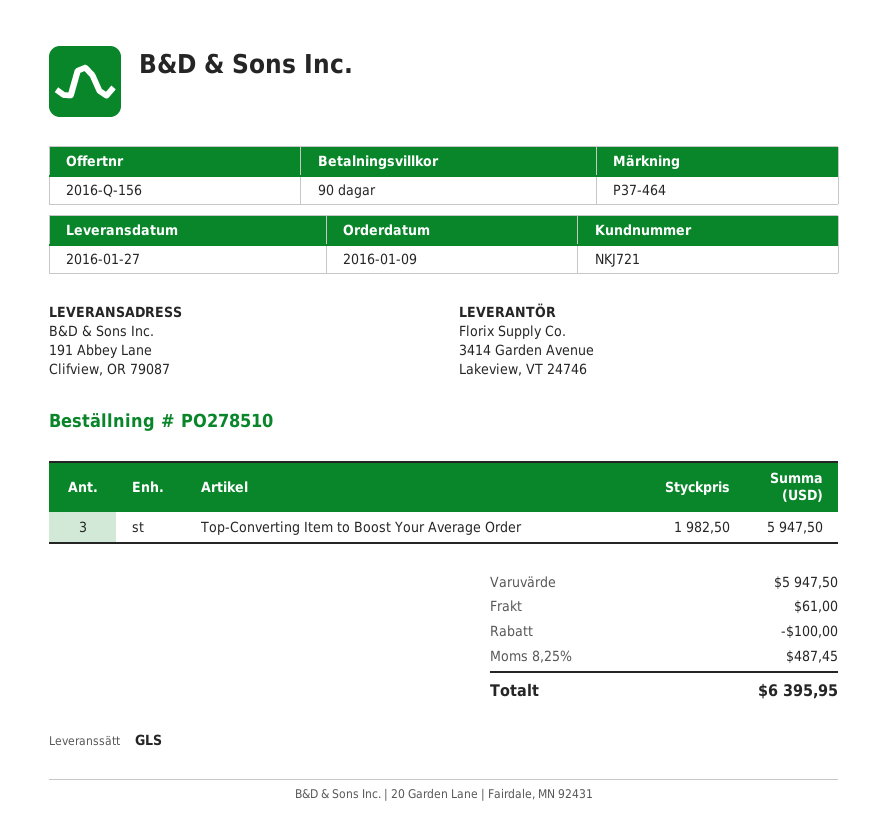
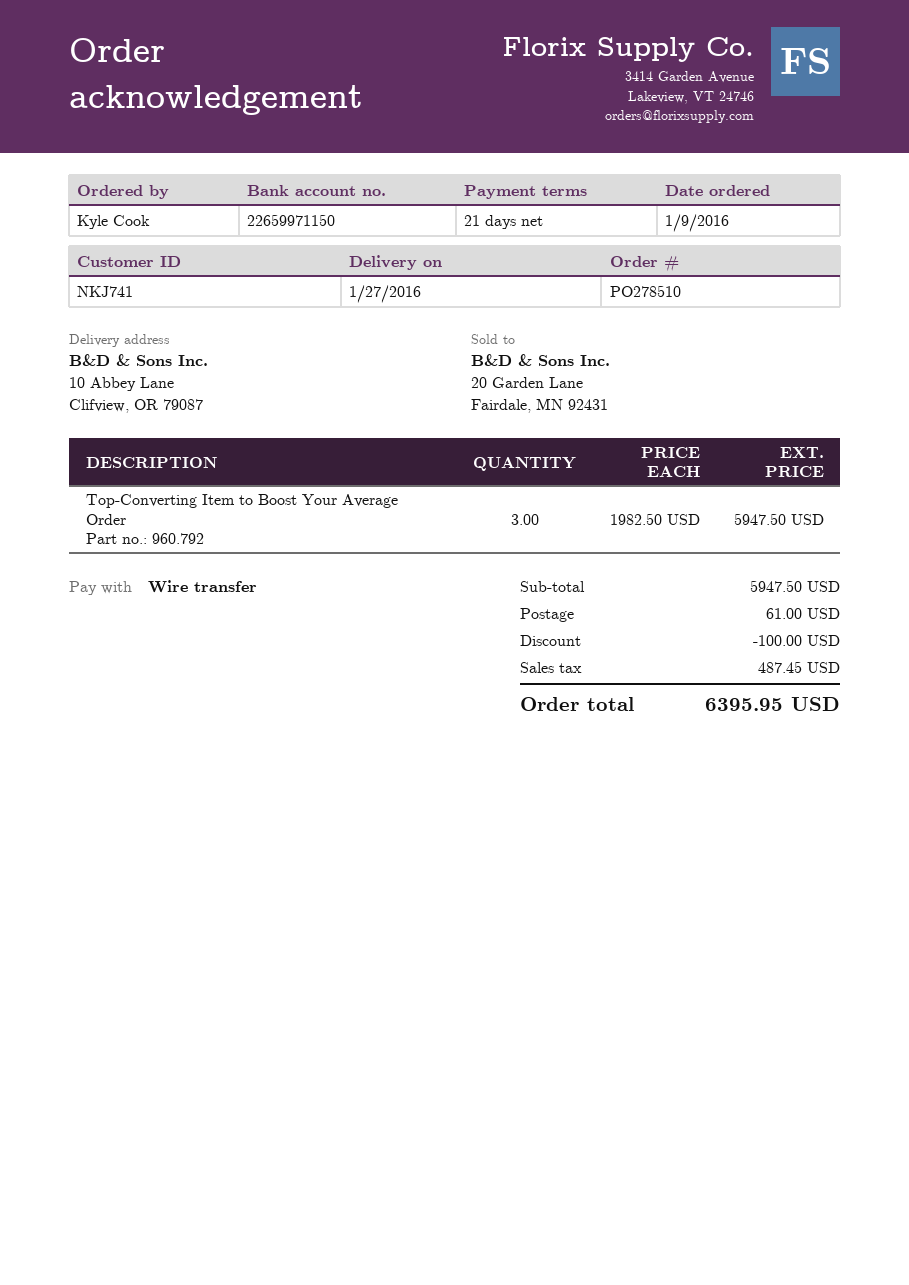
payment terms: 90 days -> 21 days
customer number: NKJ721 -> NKJ741
ship to: 191 Abbey Lane, Clifview, OR 79087 -> 10 Abbey Lane, Clifview, OR 79087

